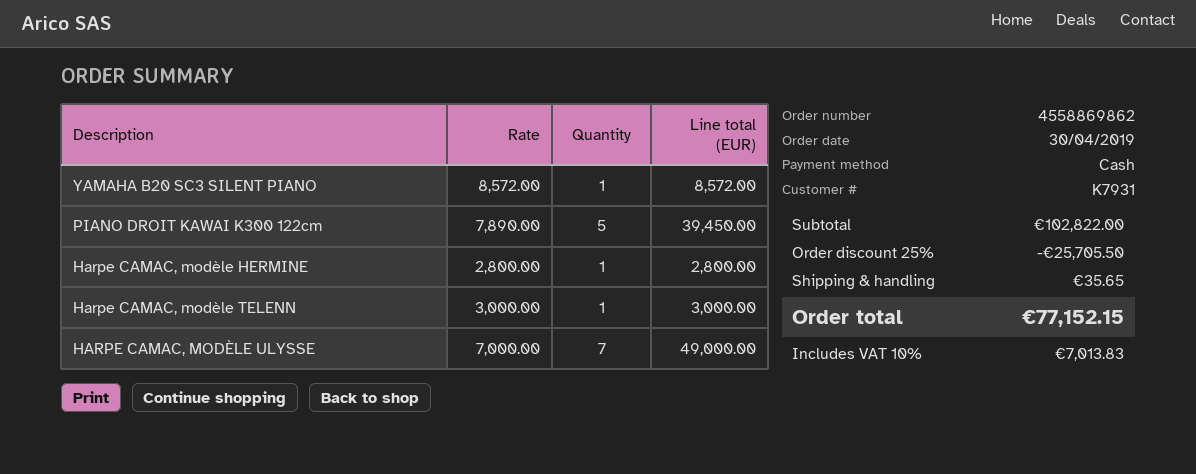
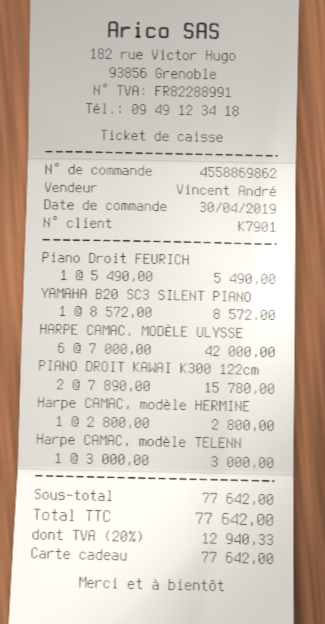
customer number: K7931 -> K7901
payment method: cash -> gift card
PIANO DROIT KAWAI K300 122cm: 5 x 7890.00 = 39450.00 -> 2 x 7890.00 = 15780.00
HARPE CAMAC, MODÈLE ULYSSE: 7 x 7000.00 = 49000.00 -> 6 x 7000.00 = 42000.00
Piano Droit FEURICH: none -> 1 x 5490.00 = 5490.00
subtotal: 102822.00 -> 77642.00
discount: 25% = 25705.50 -> none
shipping: 35.65 -> none
tax: 10% = 7013.83 -> 20% = 12940.33
total: 77152.15 -> 77642.00

